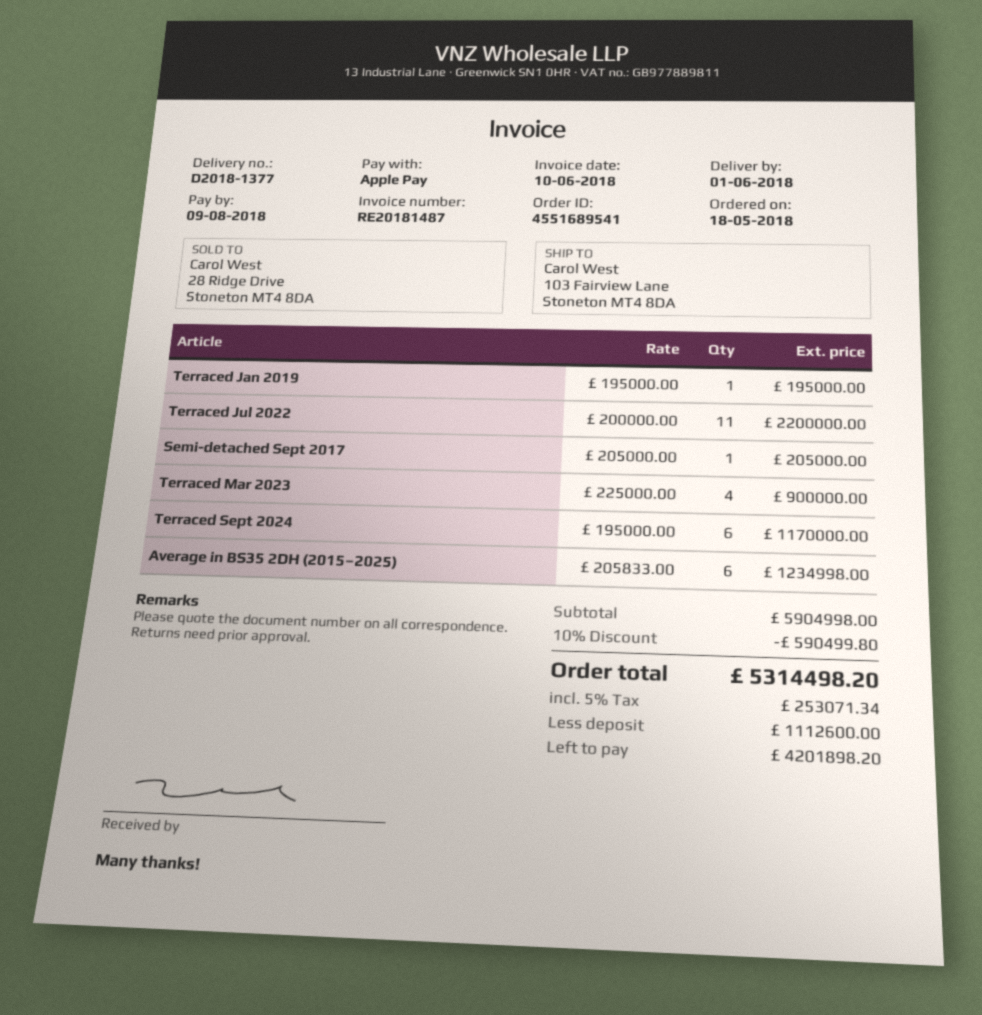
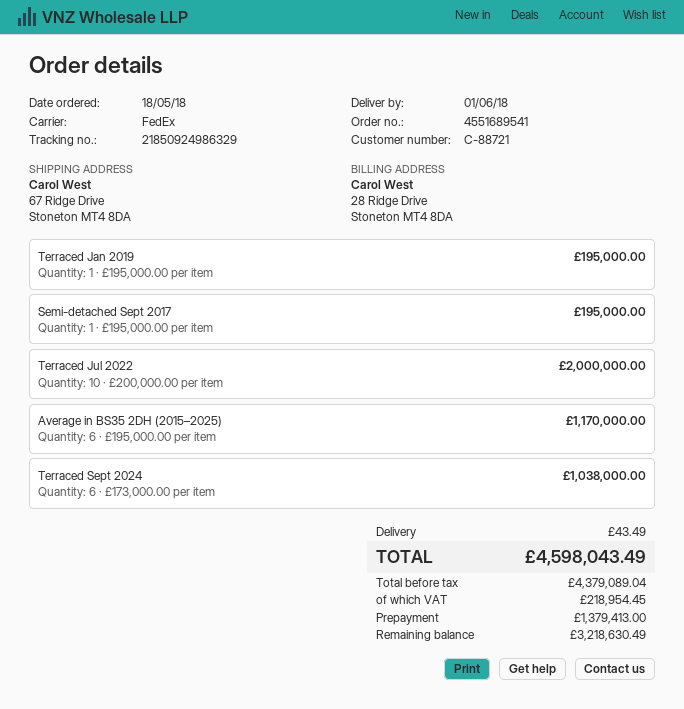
ship to: 103 Fairview Lane, Stoneton MT4 8DA -> 67 Ridge Drive, Stoneton MT4 8DA
Terraced Jul 2022: 11 x 200000.00 = 2200000.00 -> 10 x 200000.00 = 2000000.00
Semi-detached Sept 2017: 1 x 205000.00 = 205000.00 -> 1 x 195000.00 = 195000.00
Terraced Mar 2023: 4 x 225000.00 = 900000.00 -> none
Terraced Sept 2024: 6 x 195000.00 = 1170000.00 -> 6 x 173000.00 = 1038000.00
Average in BS35 2DH (2015–2025): 6 x 205833.00 = 1234998.00 -> 6 x 195000.00 = 1170000.00
discount: 10% = 590499.80 -> none
shipping: none -> 43.49
tax: 253071.34 -> 218954.45
total: 5314498.20 -> 4598043.49
deposit: 1112600.00 -> 1379413.00
balance: 4201898.20 -> 3218630.49

